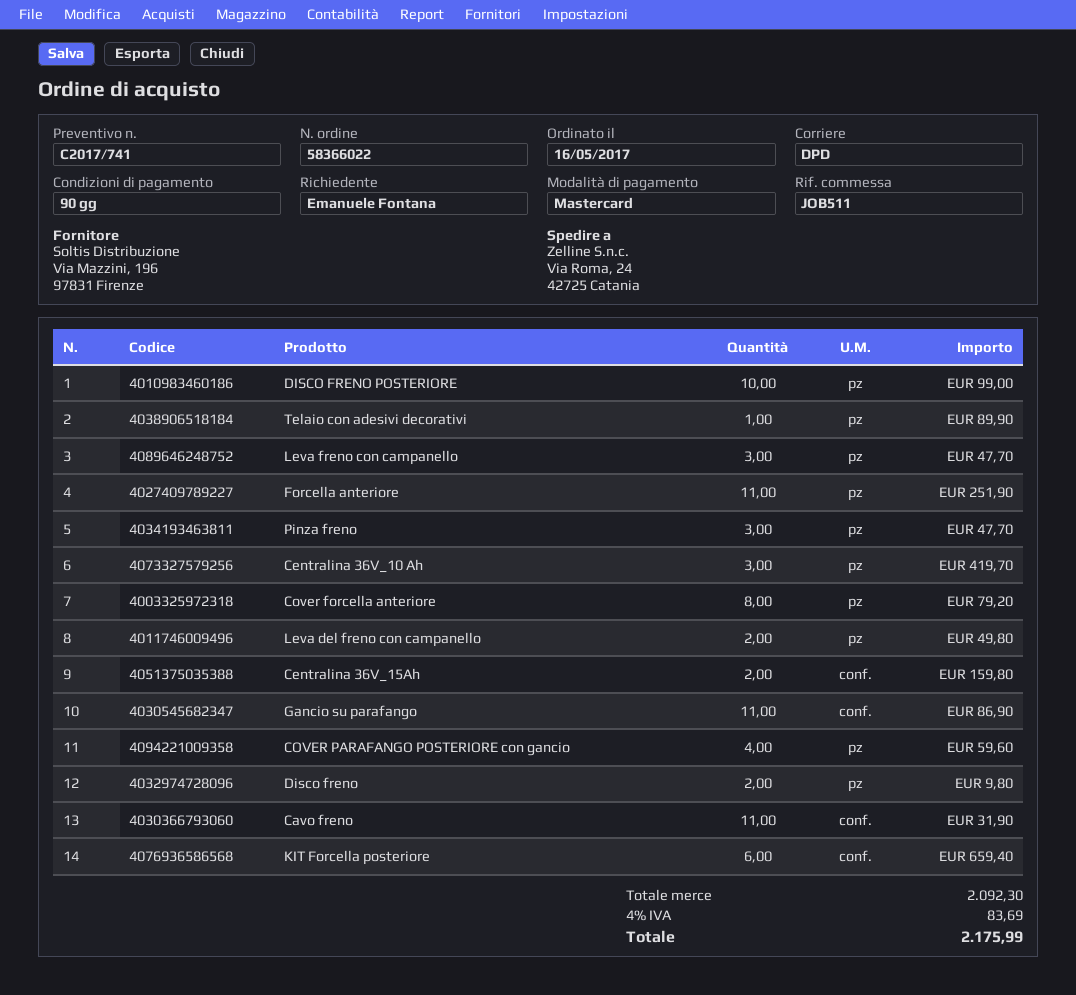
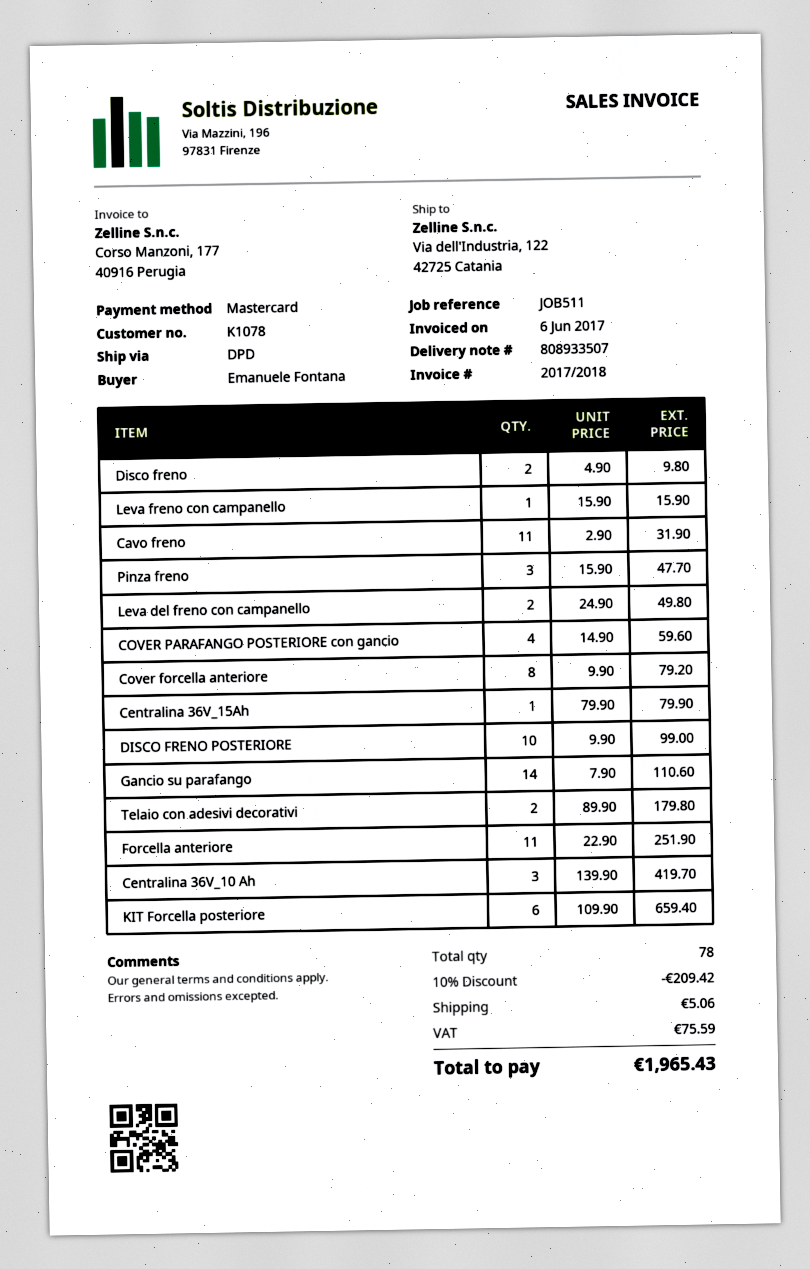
ship to: Via Roma, 24, 42725 Catania -> Via dell'Industria, 122, 42725 Catania
Telaio con adesivi decorativi: 1 for 89.90 -> 2 for 179.80
Leva freno con campanello: 3 for 47.70 -> 1 for 15.90
Centralina 36V_15Ah: 2 for 159.80 -> 1 for 79.90
Gancio su parafango: 11 for 86.90 -> 14 for 110.60
discount: none -> 10% = 209.42
shipping: none -> 5.06
tax: 83.69 -> 75.59
total: 2175.99 -> 1965.43

